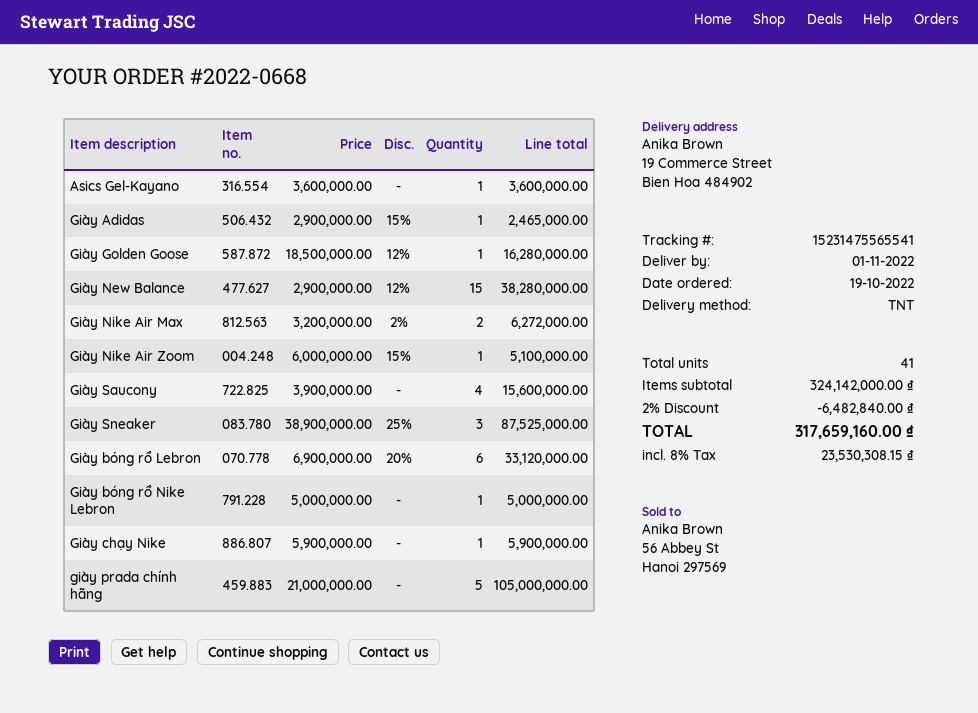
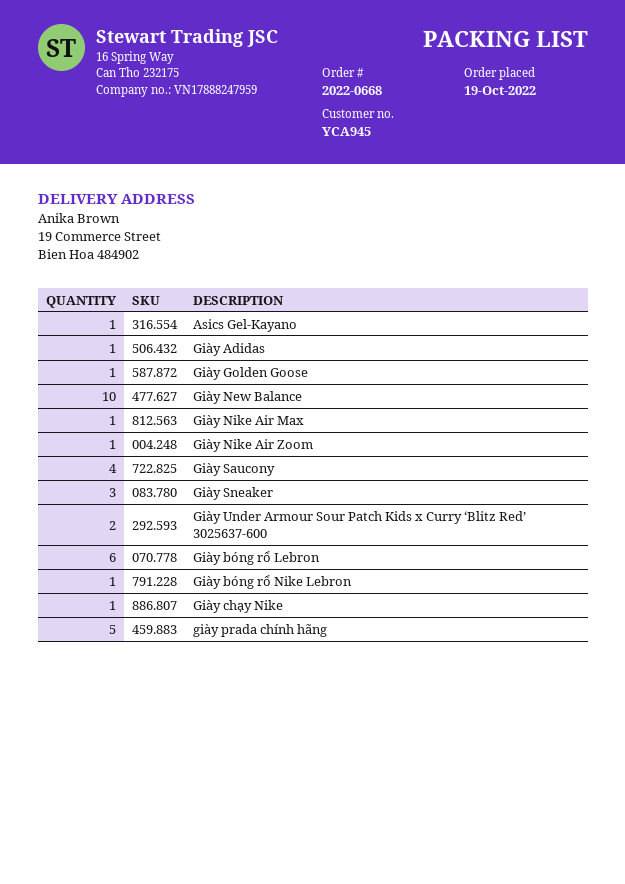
Giày New Balance: 15 -> 10
Giày Nike Air Max: 2 -> 1
Giày Under Armour Sour Patch Kids x Curry ‘Blitz Red’ 3025637-600: none -> 2

